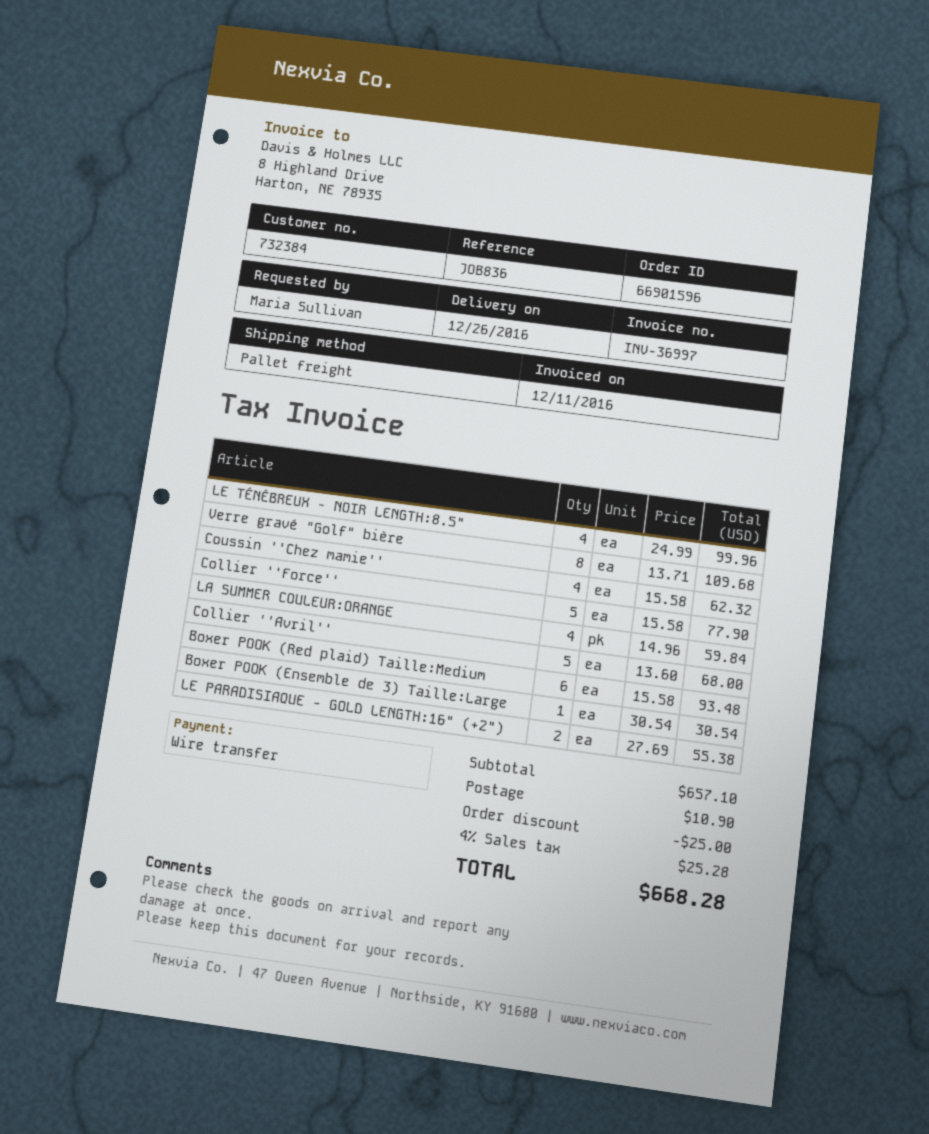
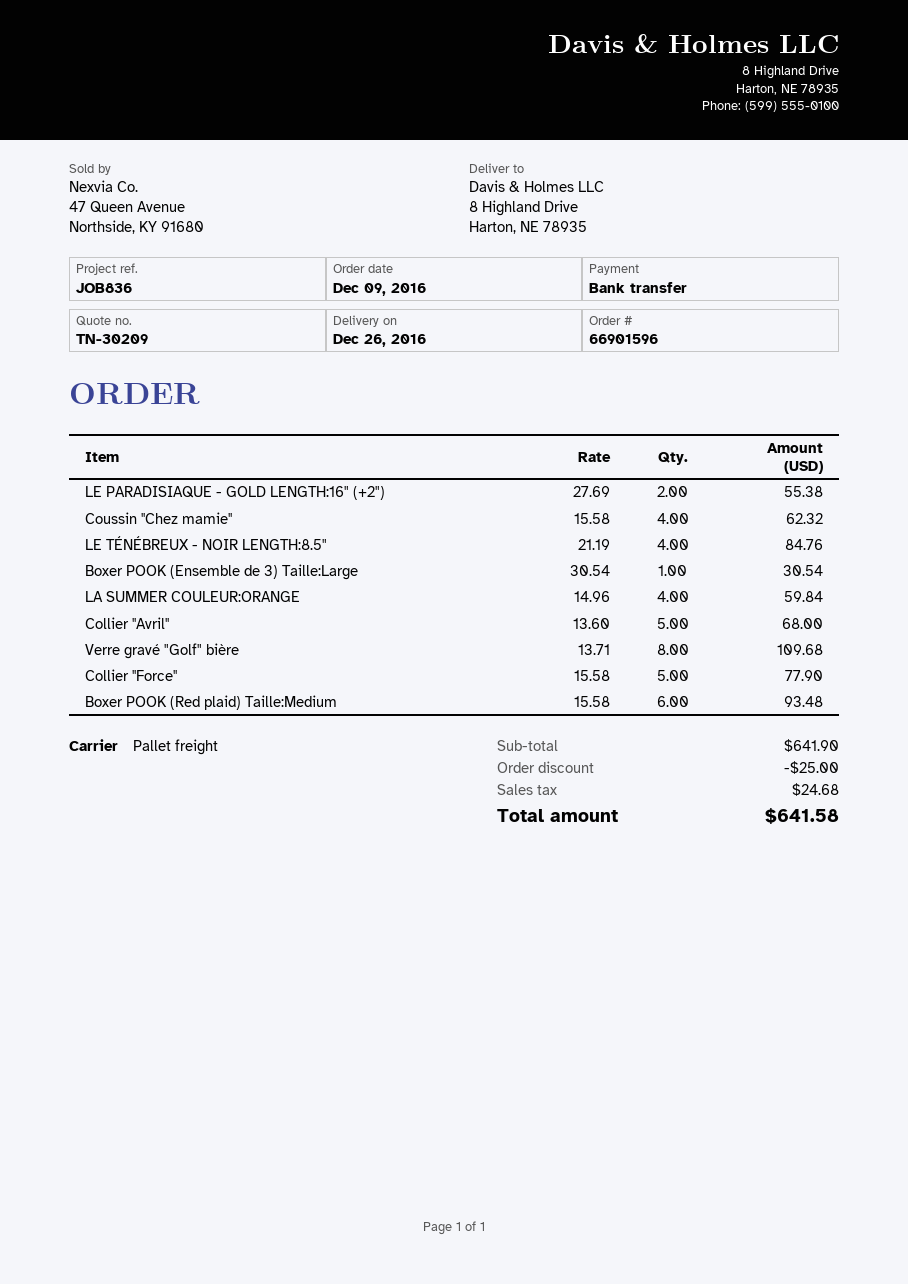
LE TÉNÉBREUX - NOIR LENGTH:8.5": 4 x 24.99 = 99.96 -> 4 x 21.19 = 84.76
subtotal: 657.10 -> 641.90
shipping: 10.90 -> none
tax: 25.28 -> 24.68
total: 668.28 -> 641.58

